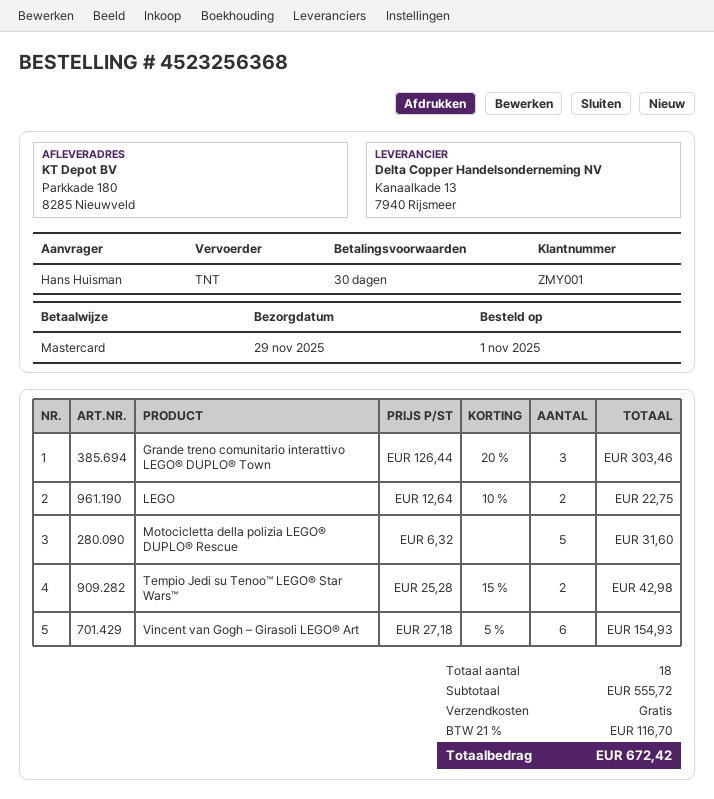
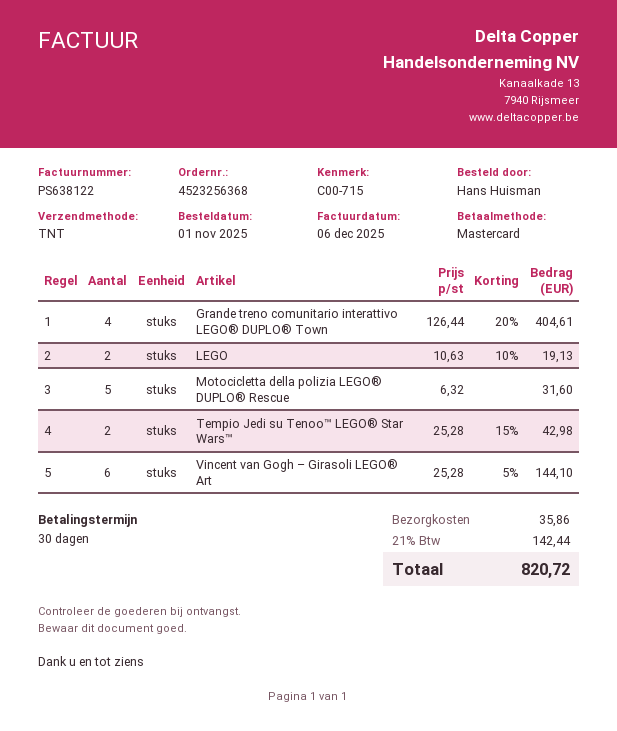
Grande treno comunitario interattivo LEGO® DUPLO® Town: 3 x 126.44 - 20% = 303.46 -> 4 x 126.44 - 20% = 404.61
LEGO: 2 x 12.64 - 10% = 22.75 -> 2 x 10.63 - 10% = 19.13
Vincent van Gogh – Girasoli LEGO® Art: 6 x 27.18 - 5% = 154.93 -> 6 x 25.28 - 5% = 144.10
shipping: 0.00 -> 35.86
tax: 21% = 116.70 -> 21% = 142.44
total: 672.42 -> 820.72

